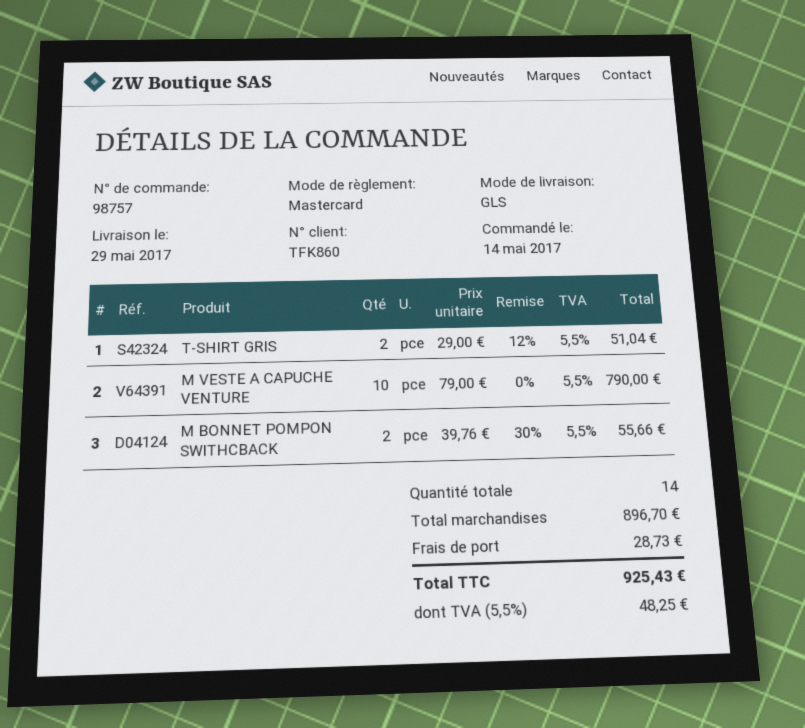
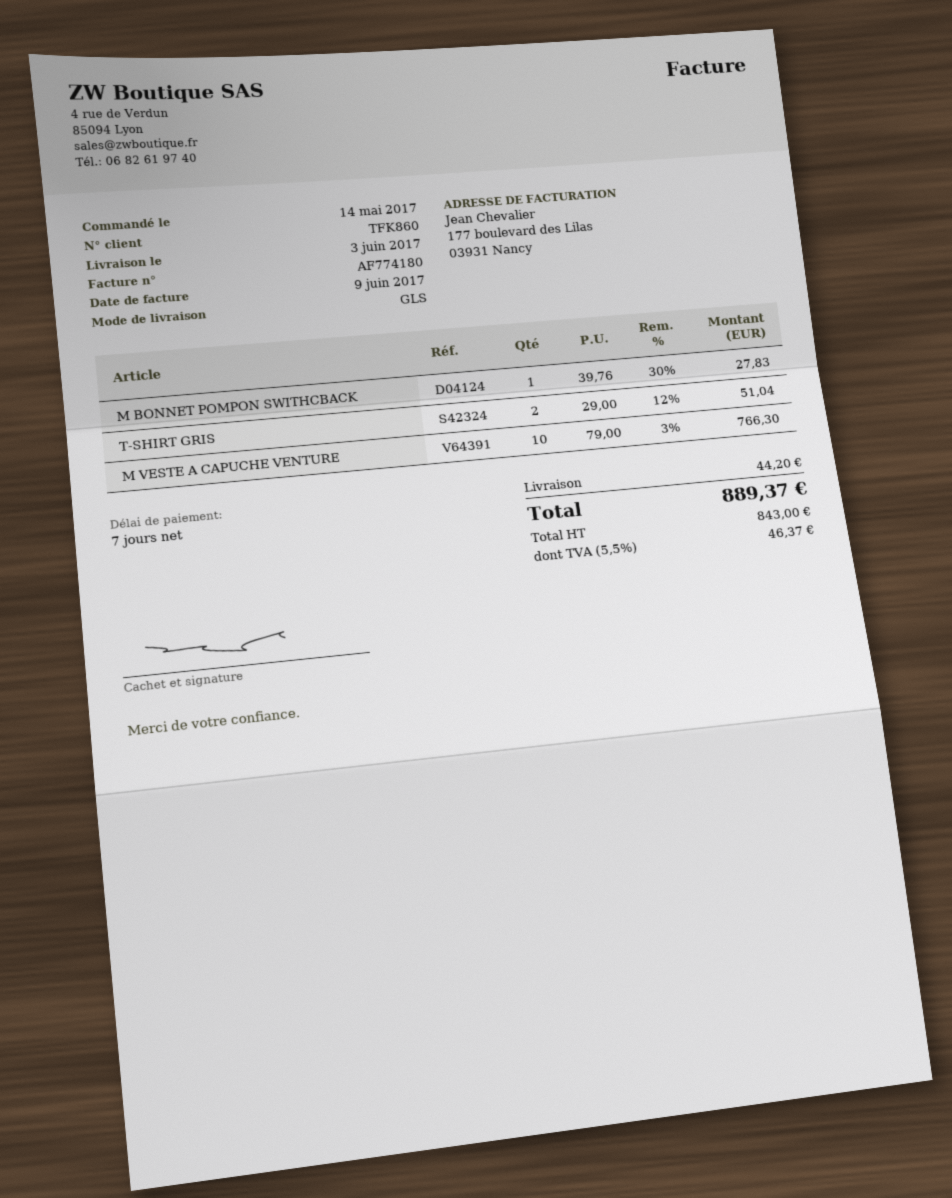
delivery date: 2017-05-29 -> 2017-06-03
M VESTE A CAPUCHE VENTURE: 10 x 79.00 = 790.00 -> 10 x 79.00 - 3% = 766.30
M BONNET POMPON SWITHCBACK: 2 x 39.76 - 30% = 55.66 -> 1 x 39.76 - 30% = 27.83
shipping: 28.73 -> 44.20
tax: 5.5% = 48.25 -> 5.5% = 46.37
total: 925.43 -> 889.37

